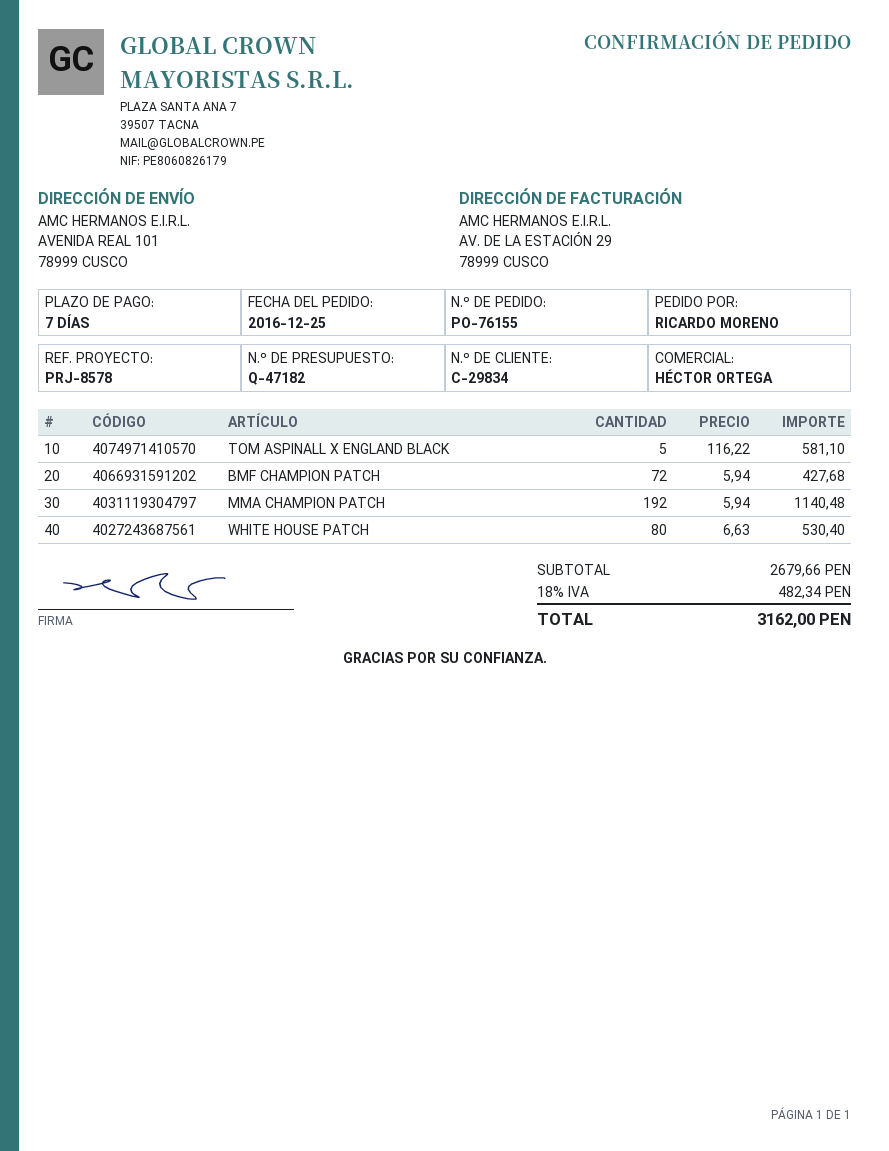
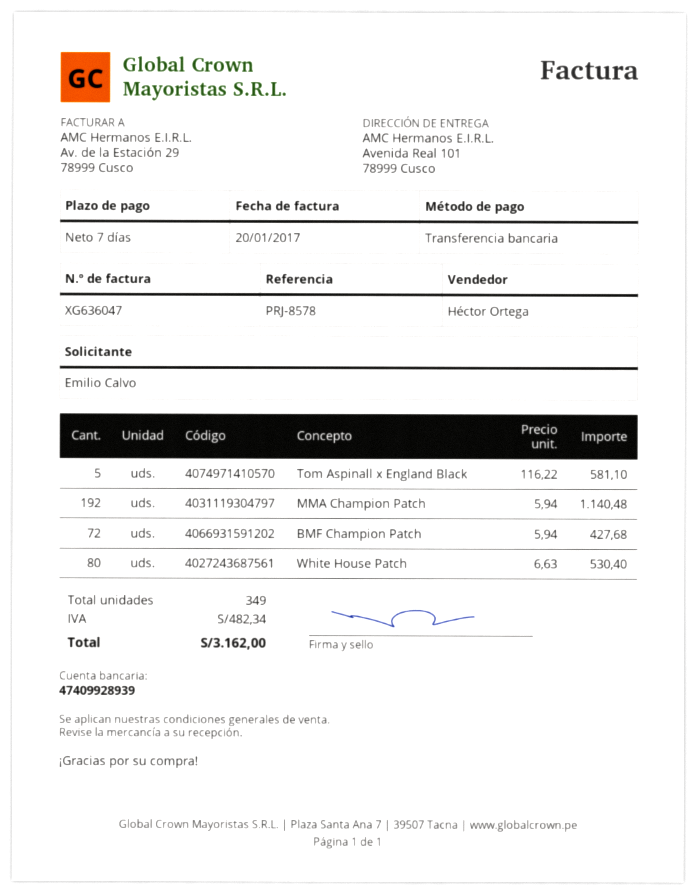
ordered by: RICARDO MORENO -> Emilio Calvo

